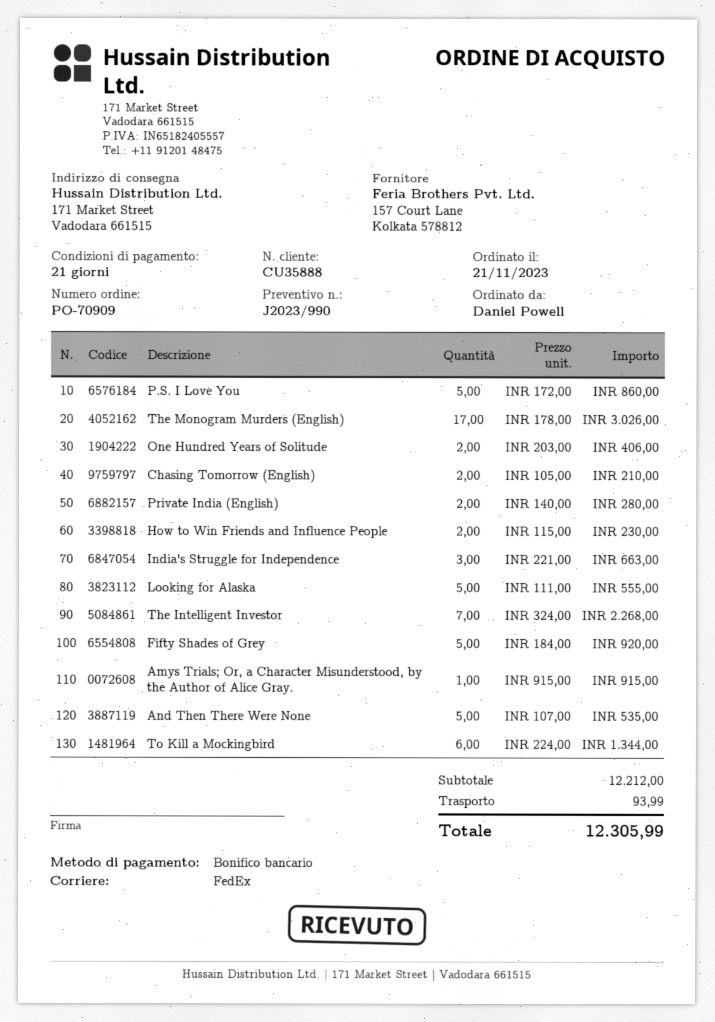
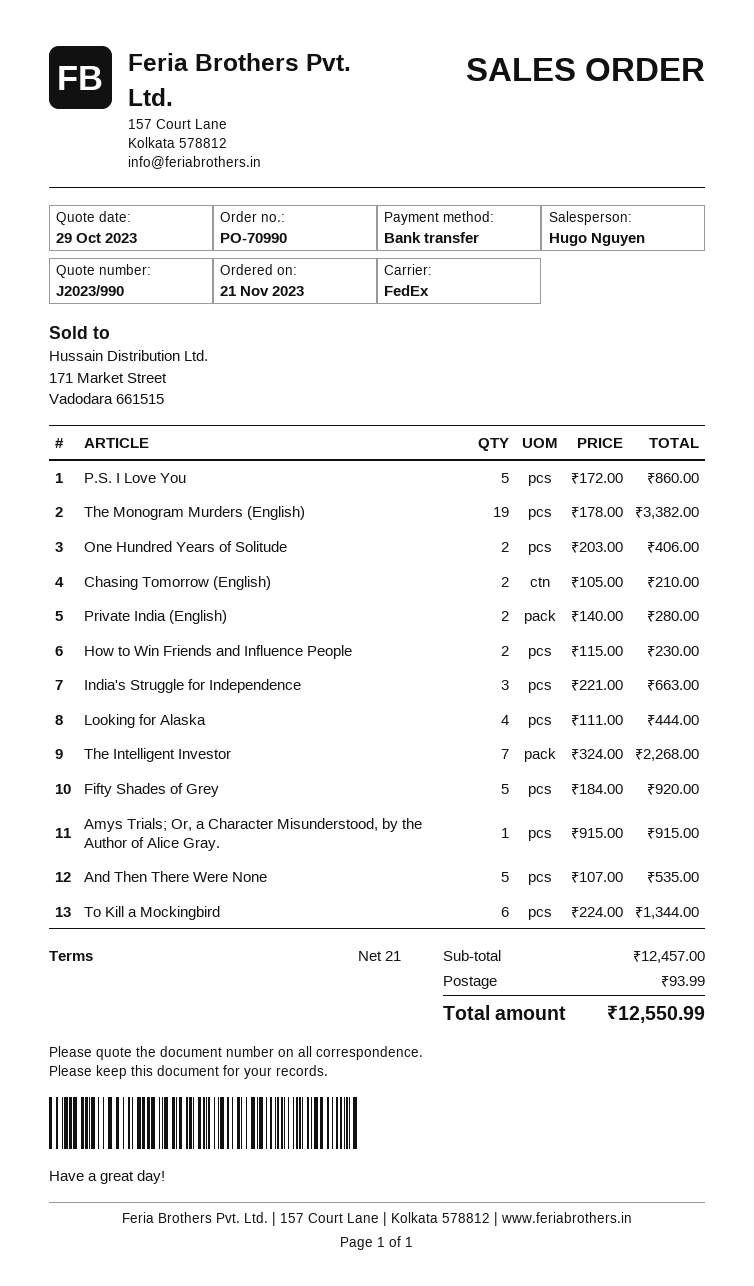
order number: PO-70909 -> PO-70990
The Monogram Murders (English): 17 x 178.00 = 3026.00 -> 19 x 178.00 = 3382.00
Looking for Alaska: 5 x 111.00 = 555.00 -> 4 x 111.00 = 444.00
subtotal: 12212.00 -> 12457.00
total: 12305.99 -> 12550.99

